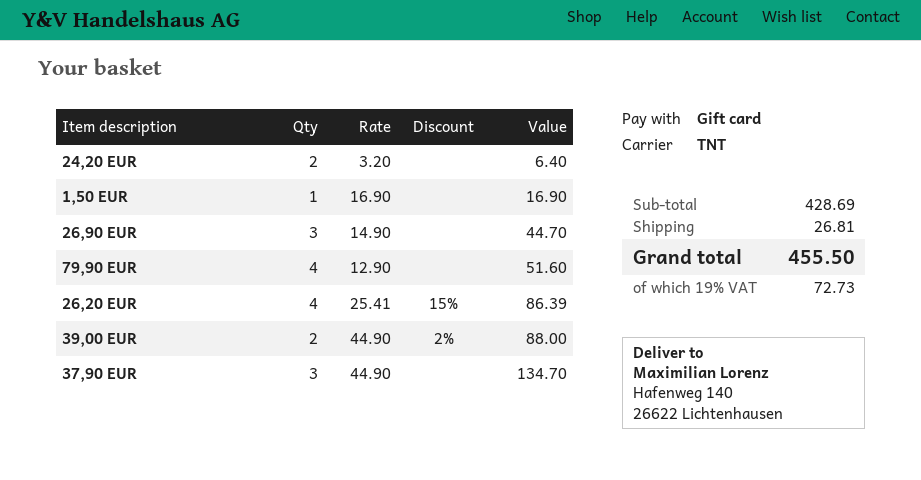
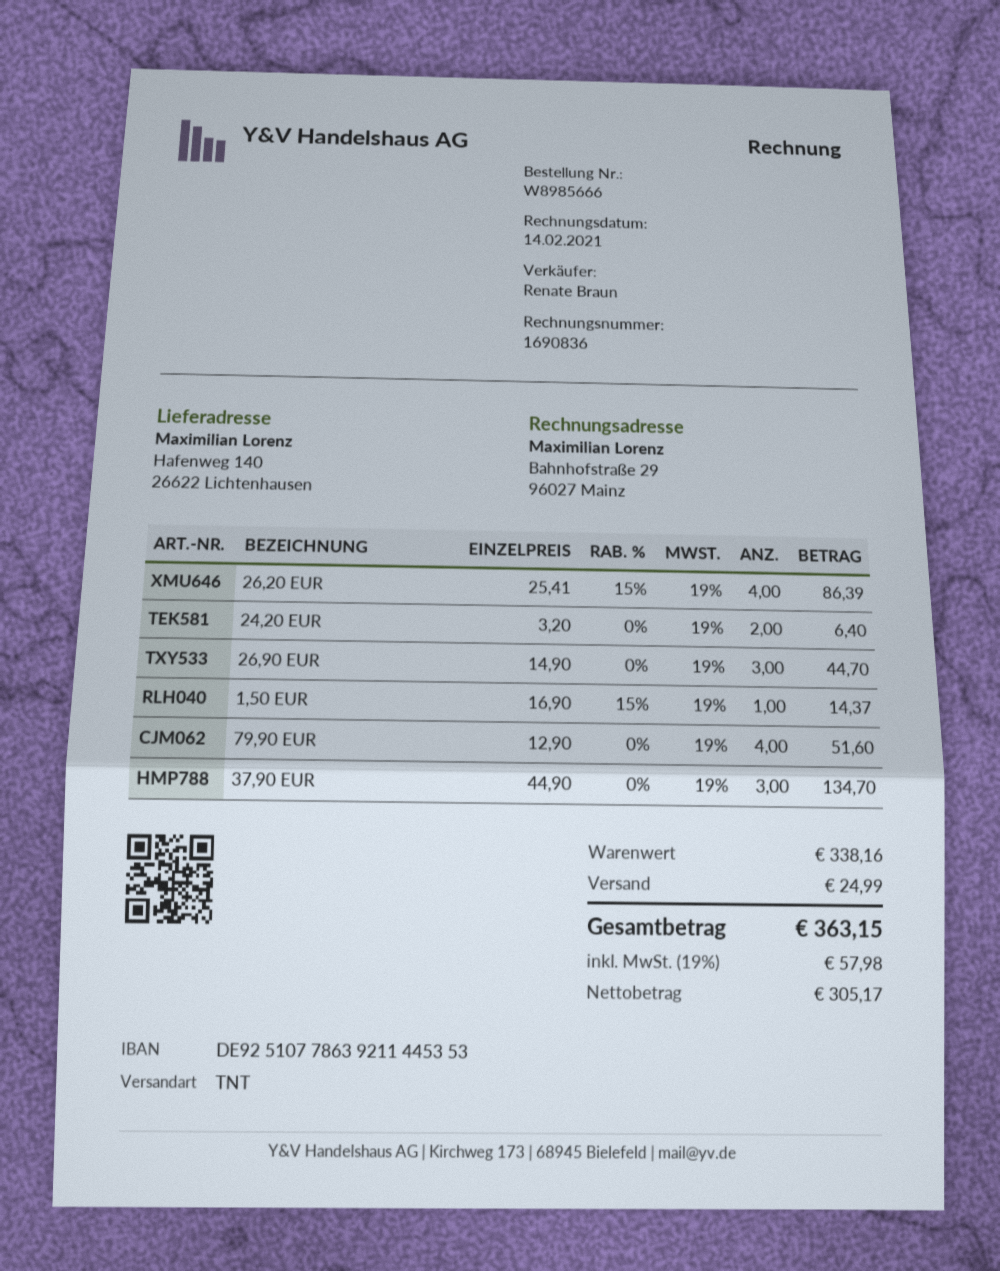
1,50 EUR: 1 x 16.90 = 16.90 -> 1 x 16.90 - 15% = 14.37
39,00 EUR: 2 x 44.90 - 2% = 88.00 -> none
subtotal: 428.69 -> 338.16
shipping: 26.81 -> 24.99
tax: 19% = 72.73 -> 19% = 57.98
total: 455.50 -> 363.15

